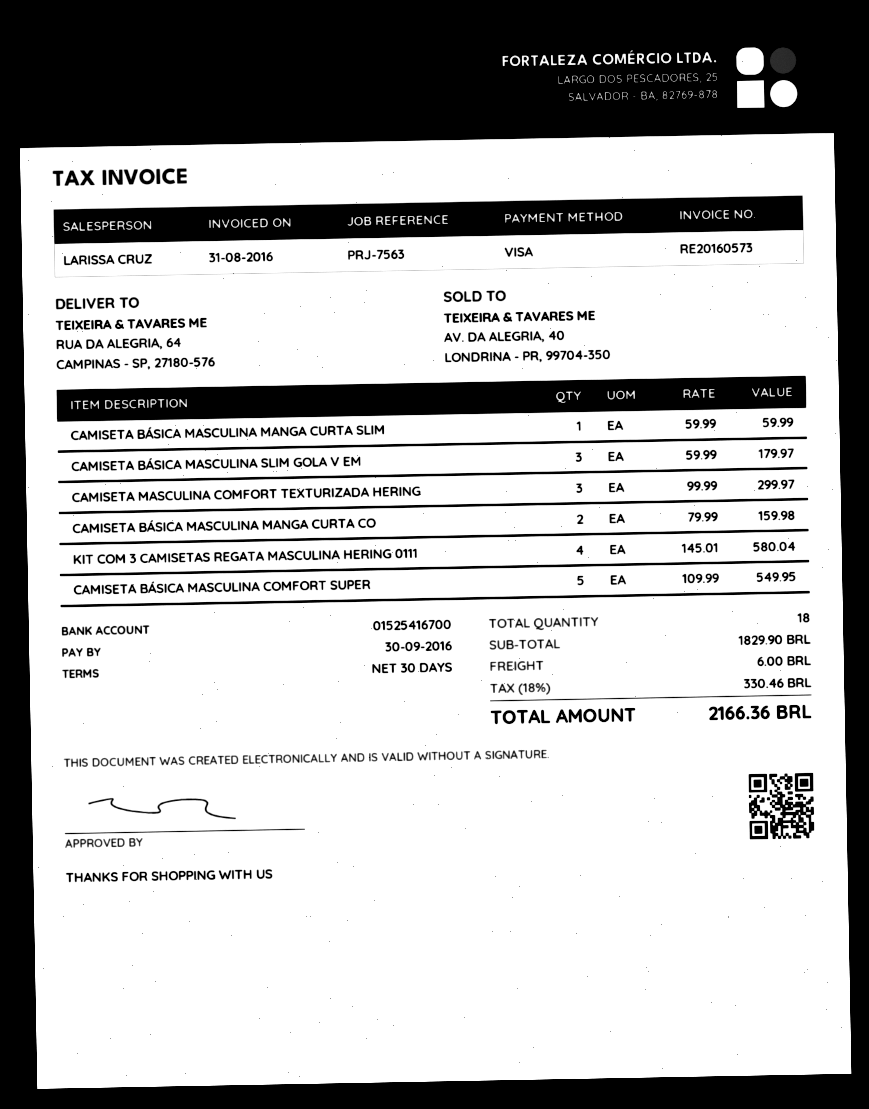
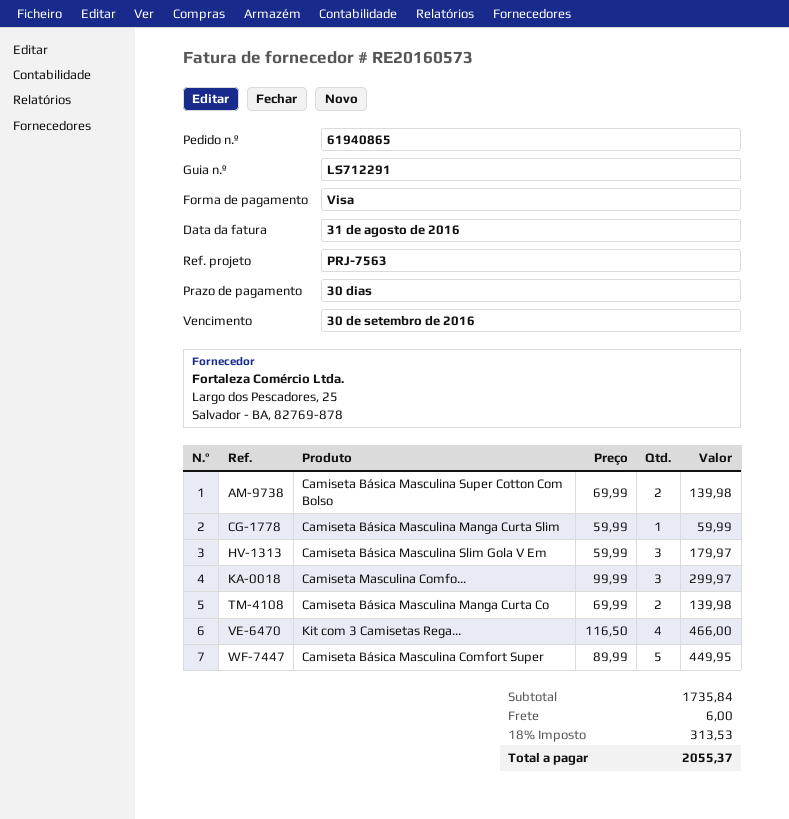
CAMISETA BÁSICA MASCULINA MANGA CURTA CO: 2 x 79.99 = 159.98 -> 2 x 69.99 = 139.98
KIT COM 3 CAMISETAS REGATA MASCULINA HERING 0111: 4 x 145.01 = 580.04 -> 4 x 116.50 = 466.00
CAMISETA BÁSICA MASCULINA COMFORT SUPER: 5 x 109.99 = 549.95 -> 5 x 89.99 = 449.95
Camiseta Básica Masculina Super Cotton Com Bolso: none -> 2 x 69.99 = 139.98
subtotal: 1829.90 -> 1735.84
tax: 18% = 330.46 -> 18% = 313.53
total: 2166.36 -> 2055.37

